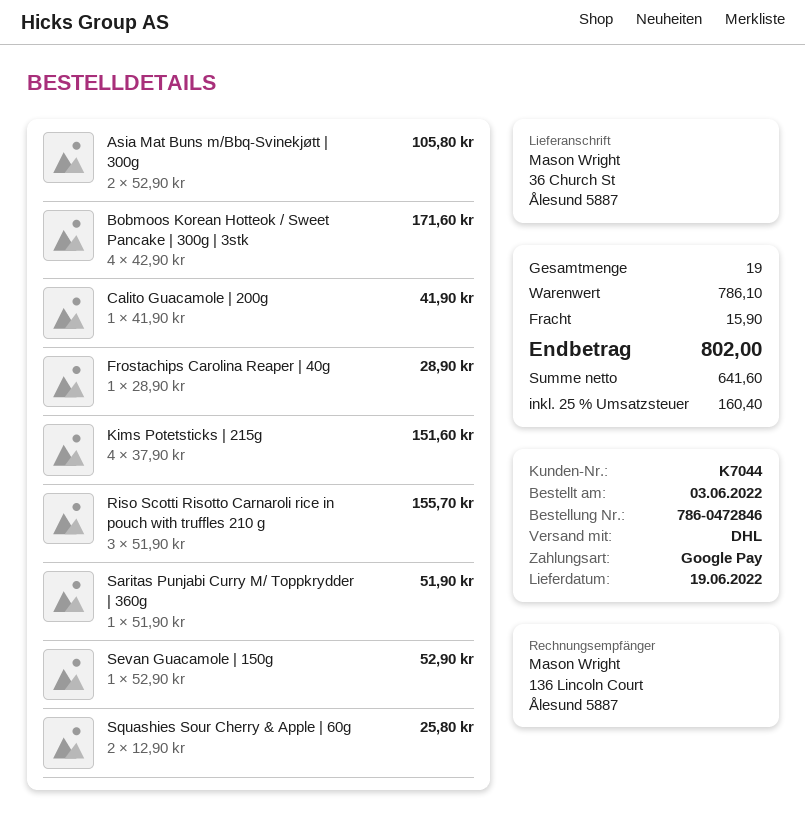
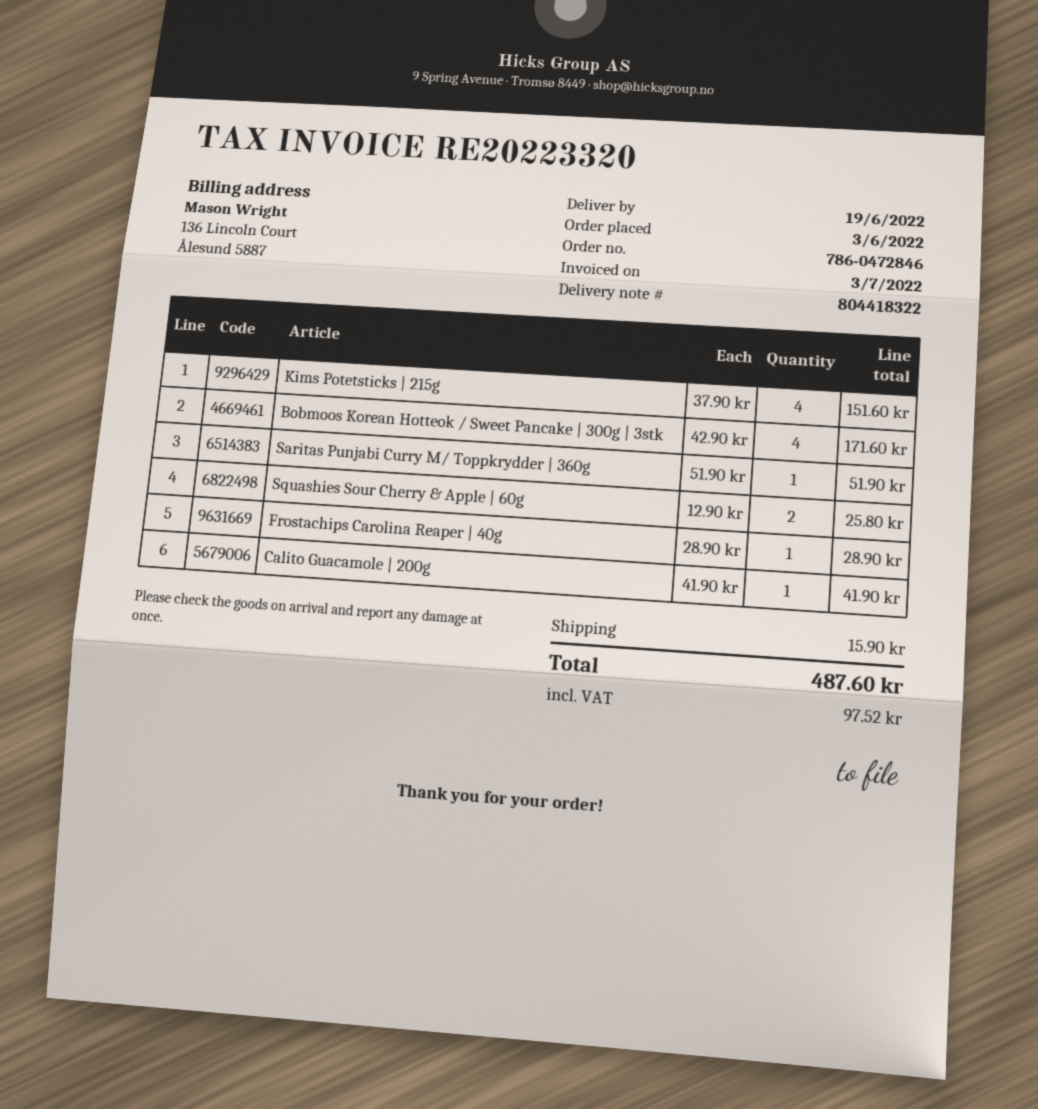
Asia Mat Buns m/Bbq-Svinekjøtt | 300g: 2 x 52.90 = 105.80 -> none
Riso Scotti Risotto Carnaroli rice in pouch with truffles 210 g: 3 x 51.90 = 155.70 -> none
Sevan Guacamole | 150g: 1 x 52.90 = 52.90 -> none
tax: 160.40 -> 97.52
total: 802.00 -> 487.60

